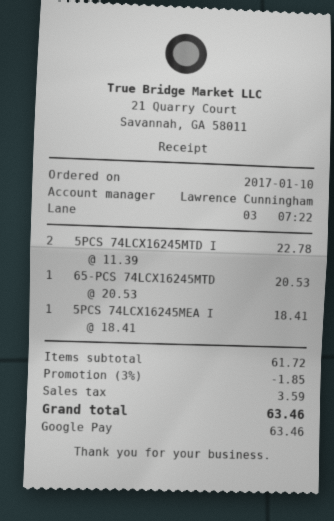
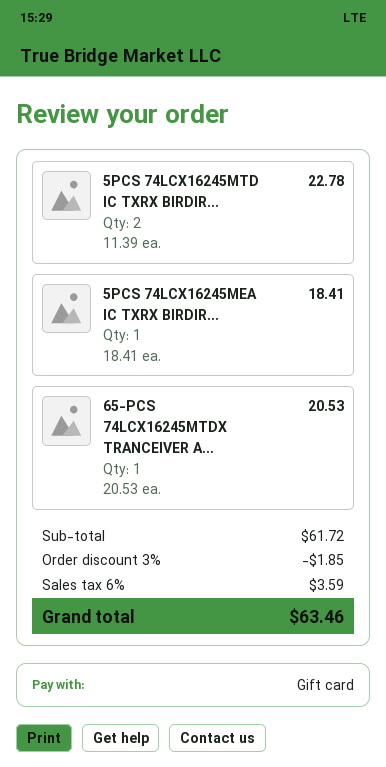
payment method: Google Pay -> gift card

